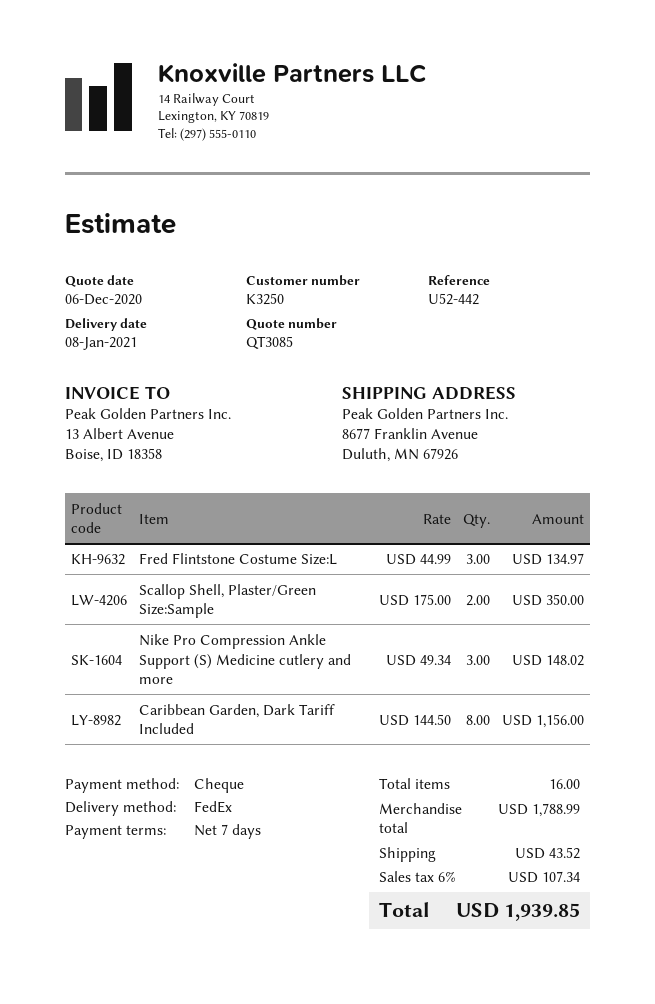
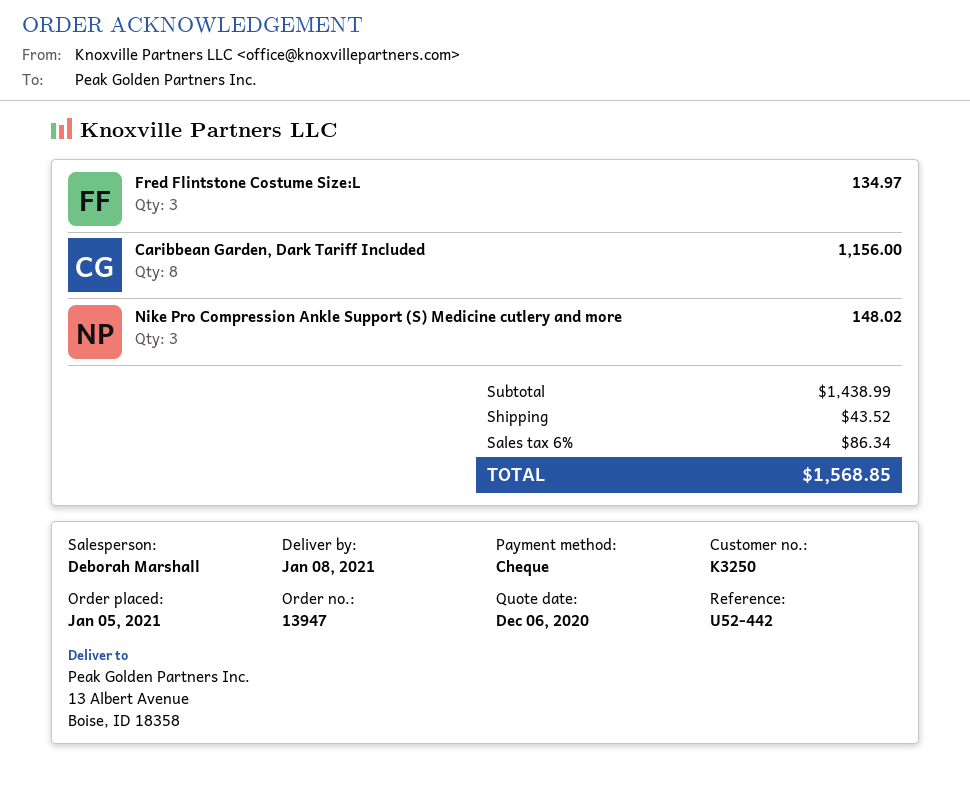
ship to: 8677 Franklin Avenue, Duluth, MN 67926 -> 13 Albert Avenue, Boise, ID 18358
Scallop Shell, Plaster/Green Size:Sample: 2 for 350.00 -> none
subtotal: 1788.99 -> 1438.99
tax: 6% = 107.34 -> 6% = 86.34
total: 1939.85 -> 1568.85

